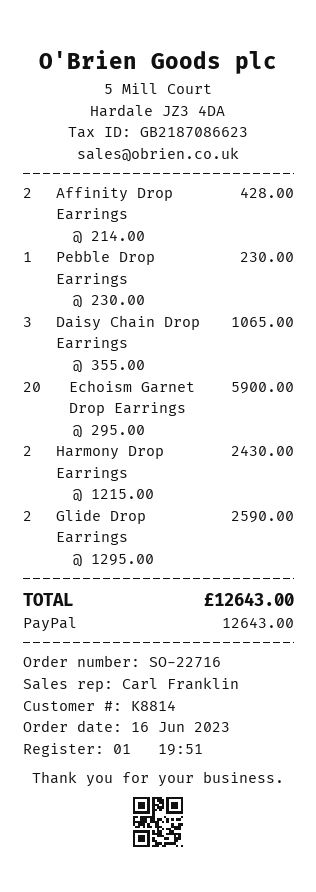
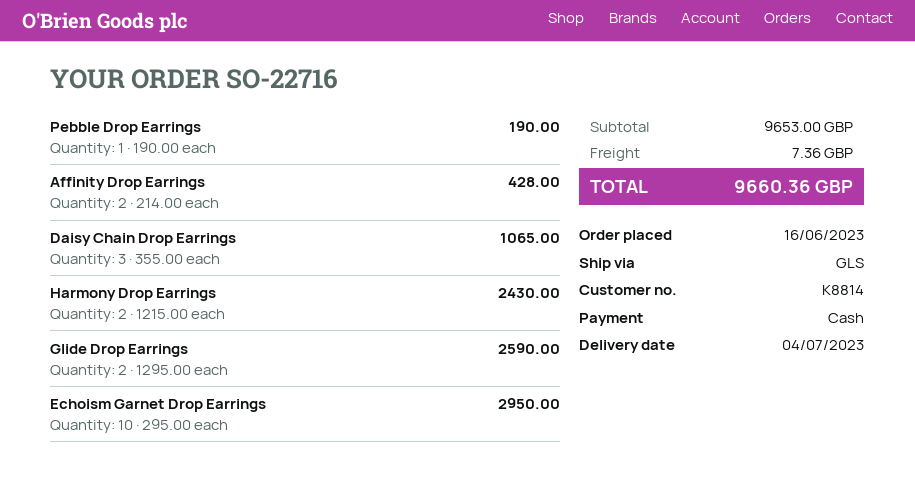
payment method: PayPal -> cash
Pebble Drop Earrings: 1 x 230.00 = 230.00 -> 1 x 190.00 = 190.00
Echoism Garnet Drop Earrings: 20 x 295.00 = 5900.00 -> 10 x 295.00 = 2950.00
shipping: none -> 7.36
total: 12643.00 -> 9660.36

